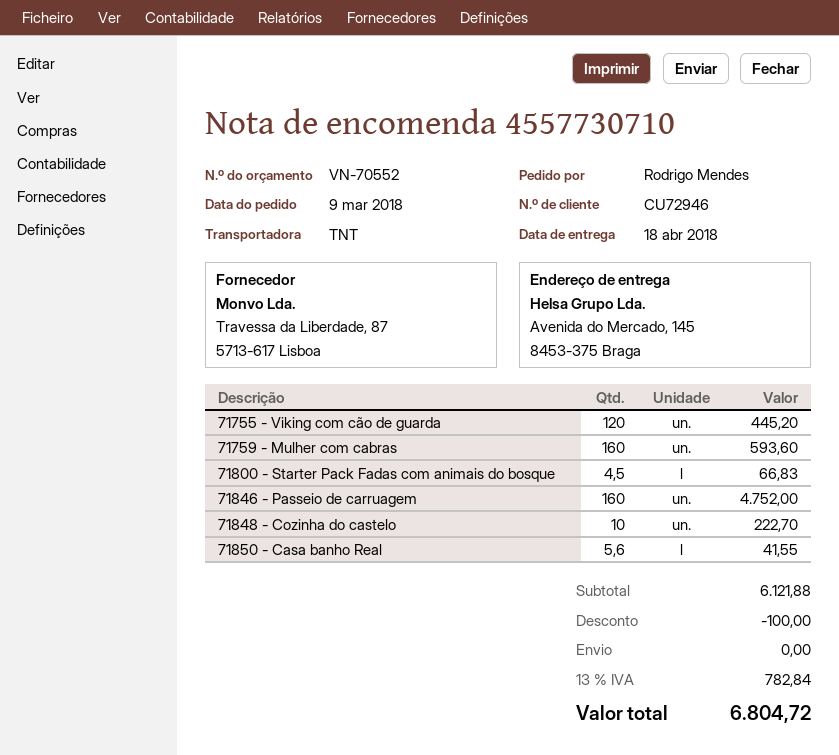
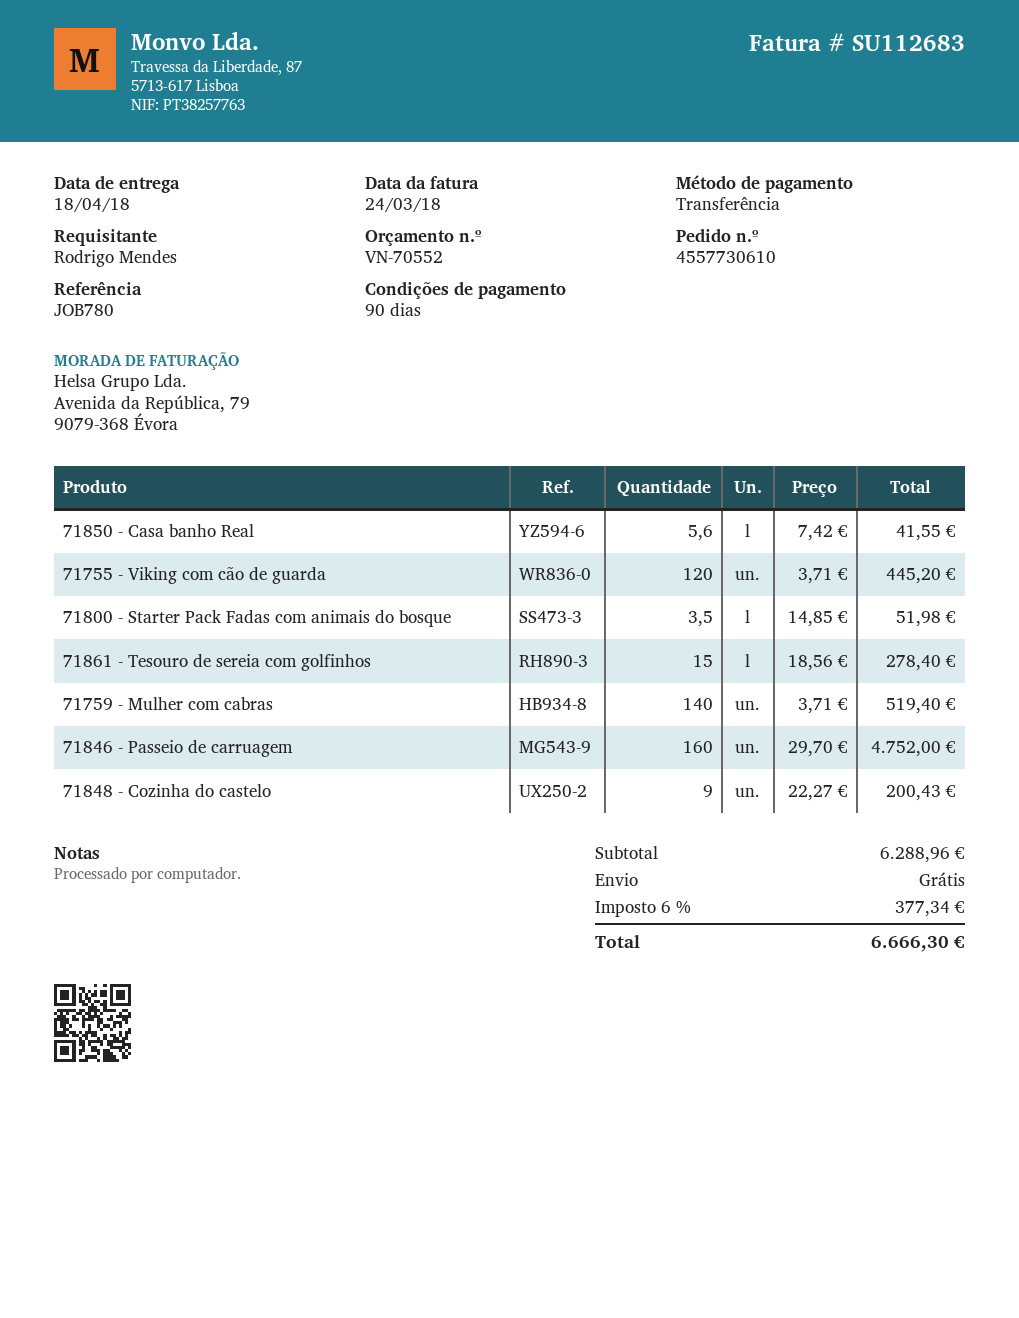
order number: 4557730710 -> 4557730610
71759 - Mulher com cabras: 160 for 593.60 -> 140 for 519.40
71800 - Starter Pack Fadas com animais do bosque: 4.5 for 66.83 -> 3.5 for 51.98
71848 - Cozinha do castelo: 10 for 222.70 -> 9 for 200.43
71861 - Tesouro de sereia com golfinhos: none -> 15 for 278.40
subtotal: 6121.88 -> 6288.96
discount: 100.00 -> none
tax: 13% = 782.84 -> 6% = 377.34
total: 6804.72 -> 6666.30

